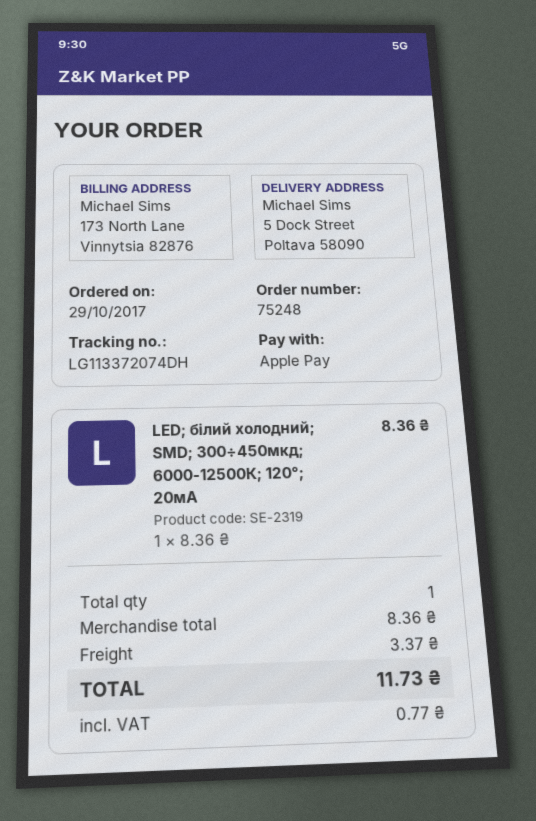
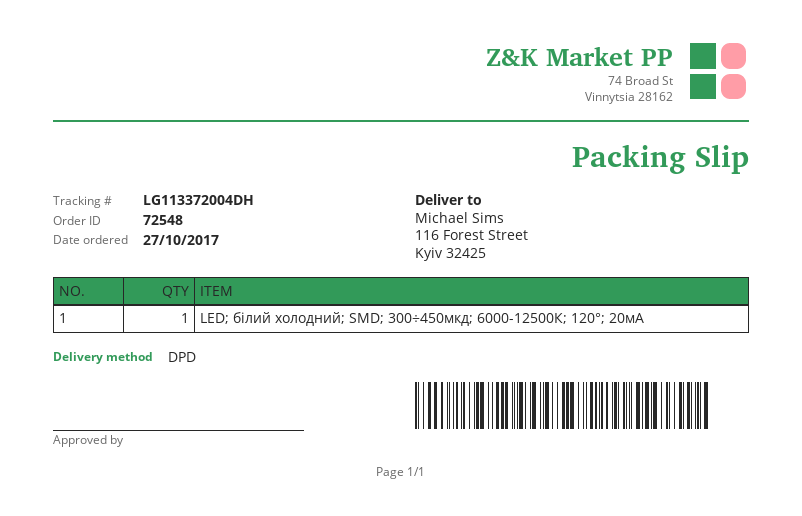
order number: 75248 -> 72548
order date: 2017-10-29 -> 2017-10-27
tracking number: LG113372074DH -> LG113372004DH
ship to: 5 Dock Street, Poltava 58090 -> 116 Forest Street, Kyiv 32425

